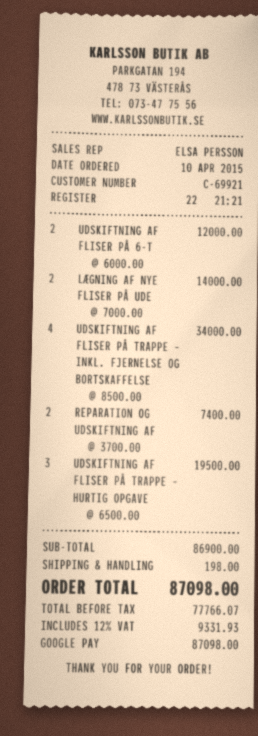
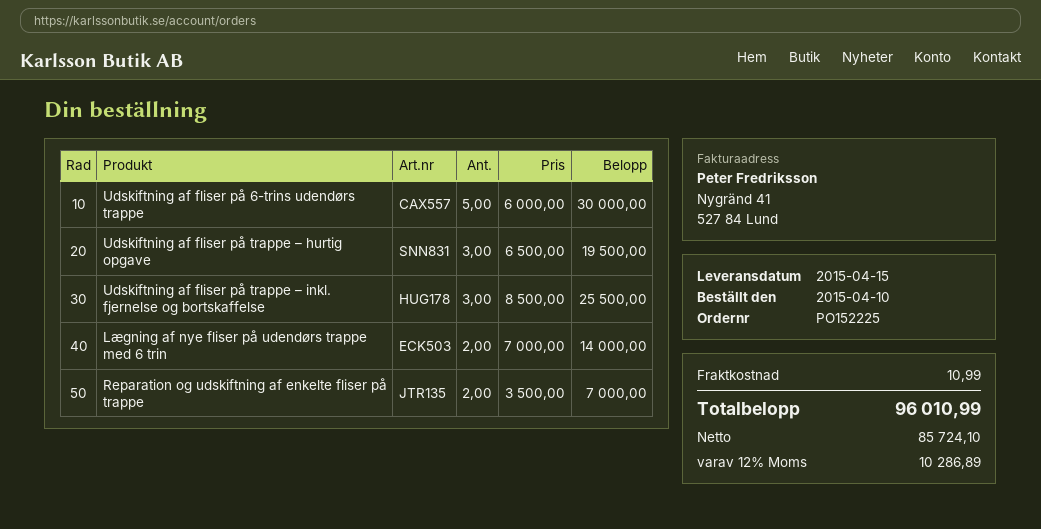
UDSKIFTNING AF FLISER PÅ 6-T: 2 x 6000.00 = 12000.00 -> 5 x 6000.00 = 30000.00
UDSKIFTNING AF FLISER PÅ TRAPPE – INKL. FJERNELSE OG BORTSKAFFELSE: 4 x 8500.00 = 34000.00 -> 3 x 8500.00 = 25500.00
REPARATION OG UDSKIFTNING AF: 2 x 3700.00 = 7400.00 -> 2 x 3500.00 = 7000.00
shipping: 198.00 -> 10.99
net: 77766.07 -> 85724.10
tax: 12% = 9331.93 -> 12% = 10286.89
total: 87098.00 -> 96010.99

